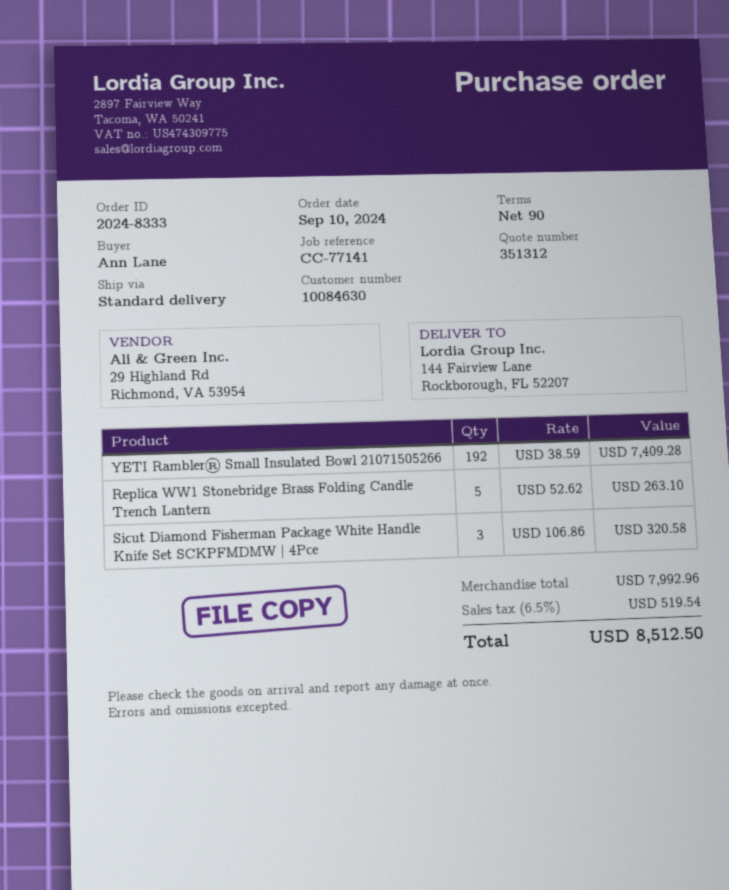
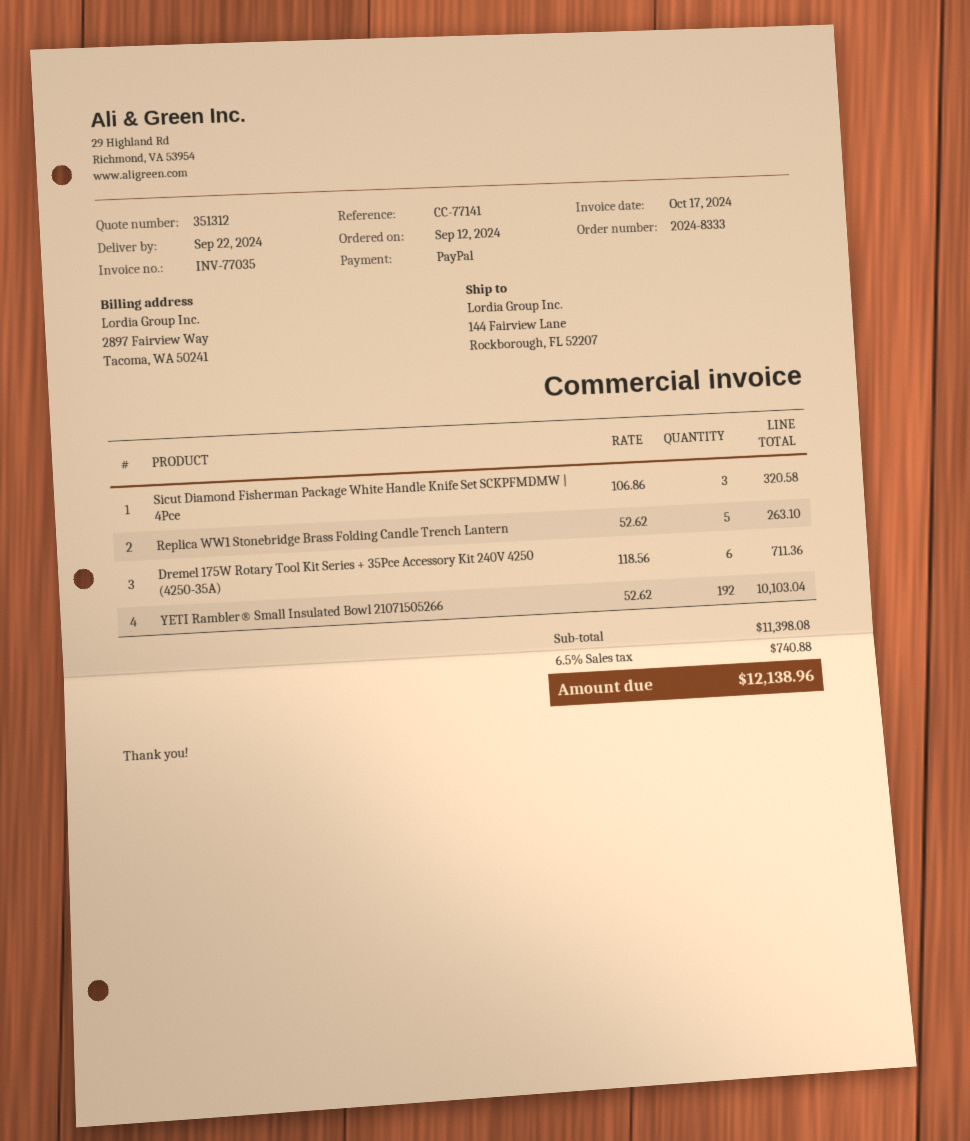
order date: 2024-09-10 -> 2024-09-12
YETI Rambler® Small Insulated Bowl 21071505266: 192 x 38.59 = 7409.28 -> 192 x 52.62 = 10103.04
Dremel 175W Rotary Tool Kit Series + 35Pce Accessory Kit 240V 4250 (4250-35A): none -> 6 x 118.56 = 711.36
subtotal: 7992.96 -> 11398.08
tax: 6.5% = 519.54 -> 6.5% = 740.88
total: 8512.50 -> 12138.96

